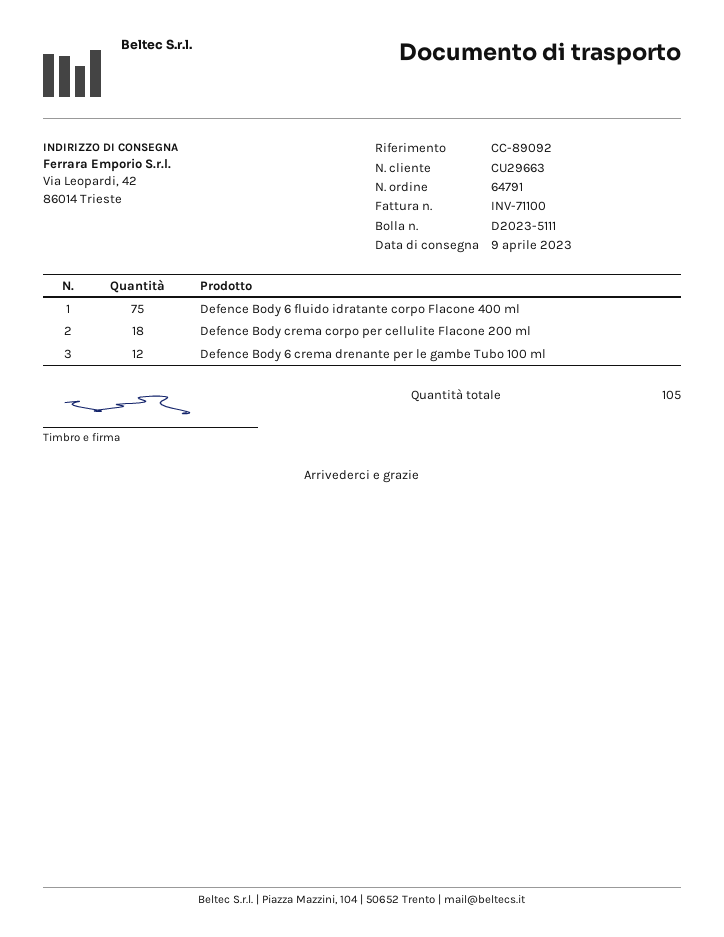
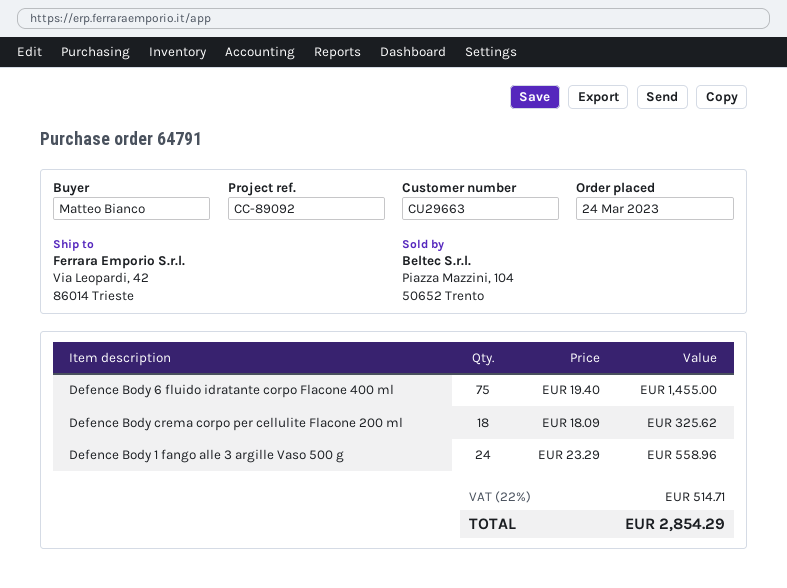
Defence Body 6 crema drenante per le gambe Tubo 100 ml: 12 -> none
Defence Body 1 fango alle 3 argille Vaso 500 g: none -> 24

